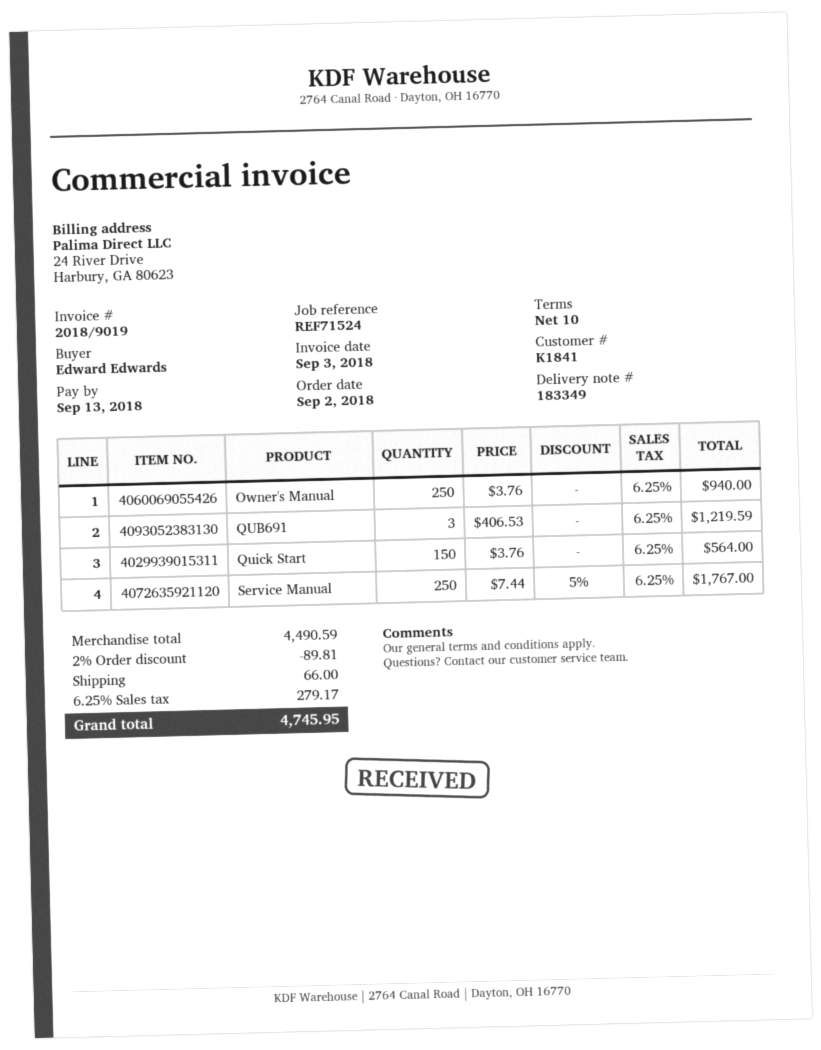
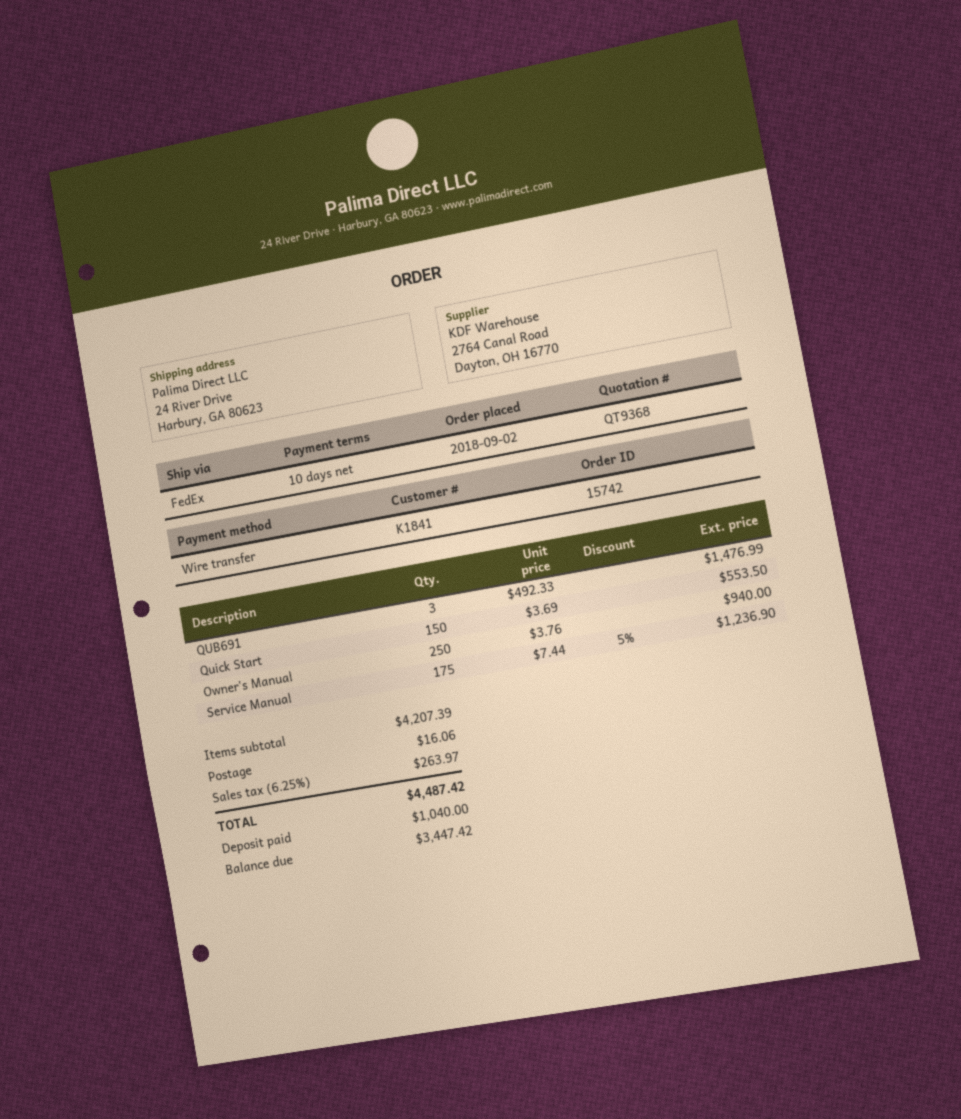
QUB691: 3 x 406.53 = 1219.59 -> 3 x 492.33 = 1476.99
Quick Start: 150 x 3.76 = 564.00 -> 150 x 3.69 = 553.50
Service Manual: 250 x 7.44 - 5% = 1767.00 -> 175 x 7.44 - 5% = 1236.90
subtotal: 4490.59 -> 4207.39
discount: 2% = 89.81 -> none
shipping: 66.00 -> 16.06
tax: 6.25% = 279.17 -> 6.25% = 263.97
total: 4745.95 -> 4487.42

